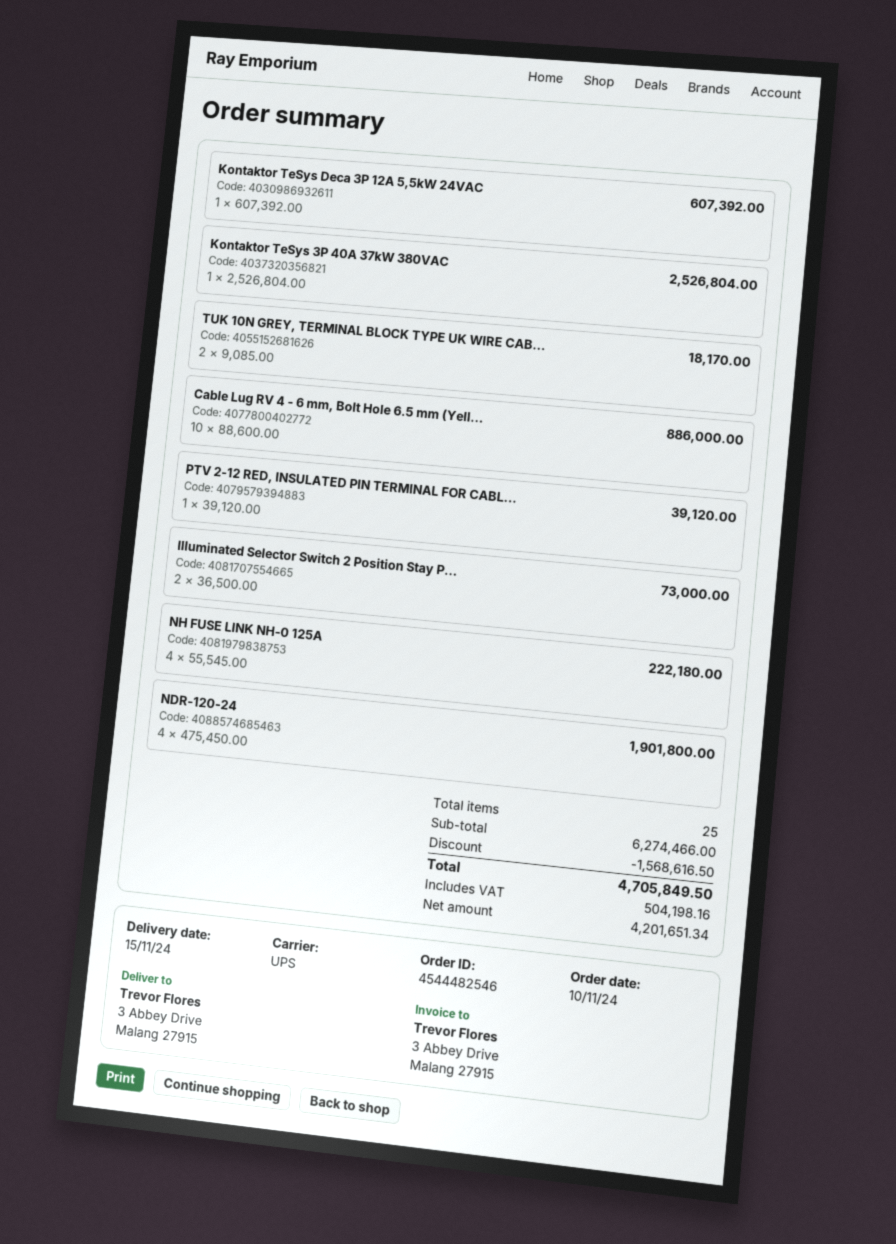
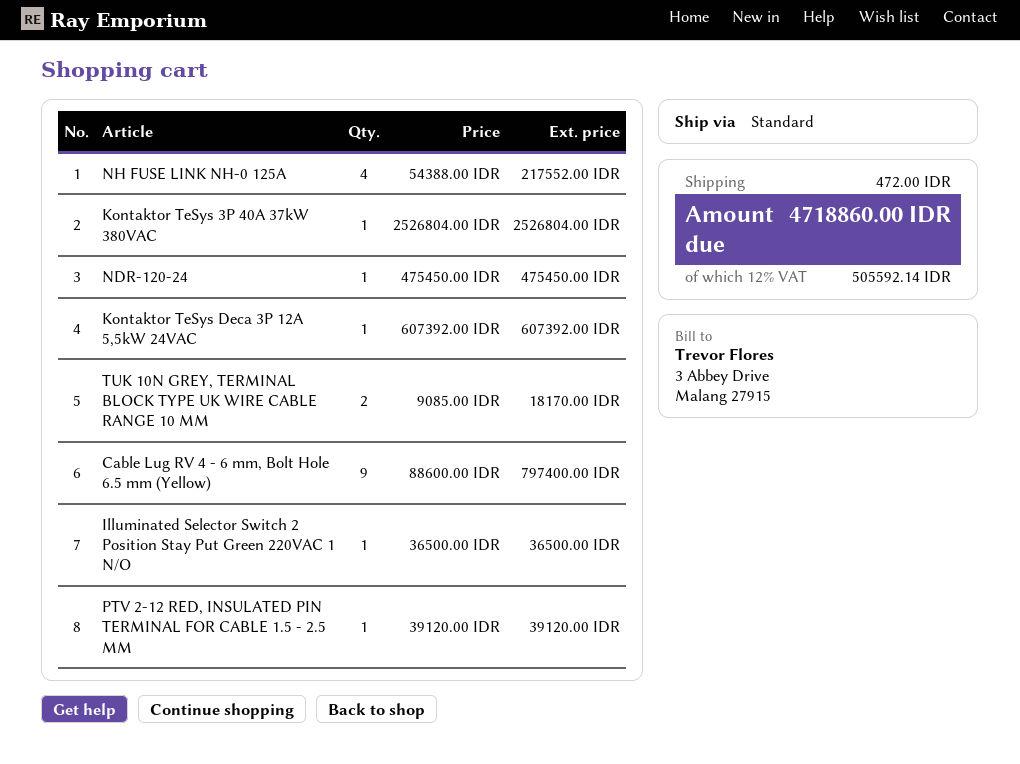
shipping method: UPS -> standard
Cable Lug RV 4 - 6 mm, Bolt Hole 6.5 mm (Yell...: 10 x 88600.00 = 886000.00 -> 9 x 88600.00 = 797400.00
Illuminated Selector Switch 2 Position Stay P...: 2 x 36500.00 = 73000.00 -> 1 x 36500.00 = 36500.00
NH FUSE LINK NH-0 125A: 4 x 55545.00 = 222180.00 -> 4 x 54388.00 = 217552.00
NDR-120-24: 4 x 475450.00 = 1901800.00 -> 1 x 475450.00 = 475450.00
discount: 1568616.50 -> none
shipping: none -> 472.00
tax: 504198.16 -> 505592.14
total: 4705849.50 -> 4718860.00

